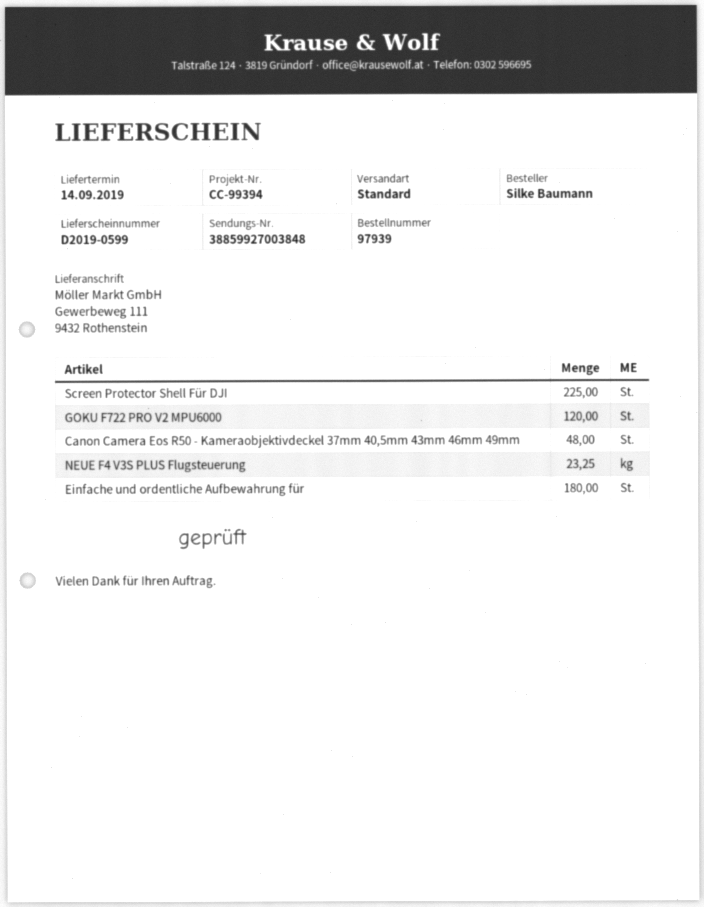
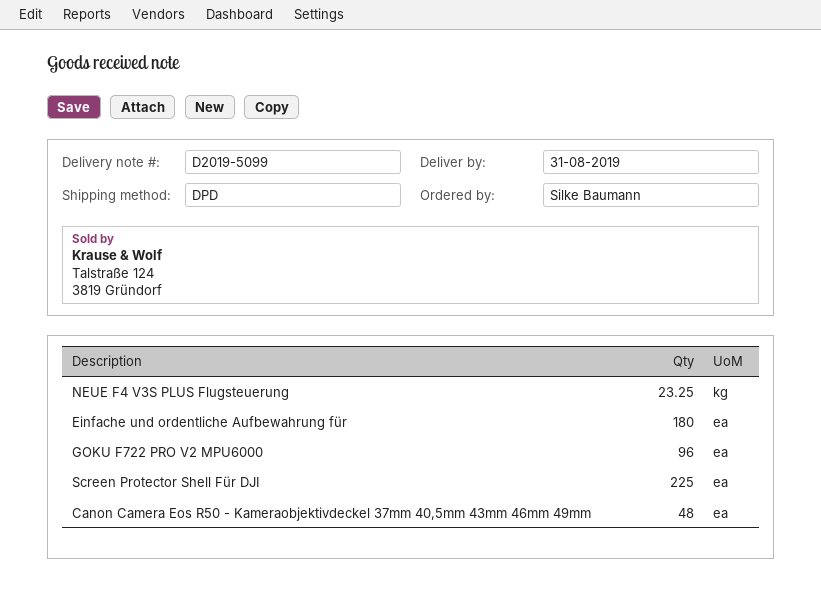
delivery note number: D2019-0599 -> D2019-5099
delivery date: 2019-09-14 -> 2019-08-31
shipping method: standard -> DPD
GOKU F722 PRO V2 MPU6000: 120 -> 96

